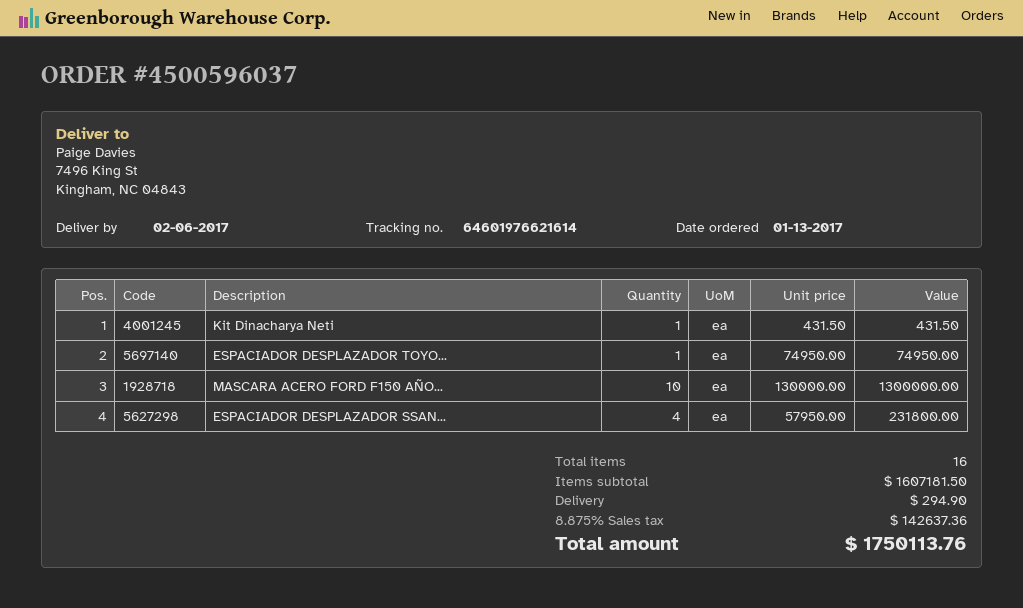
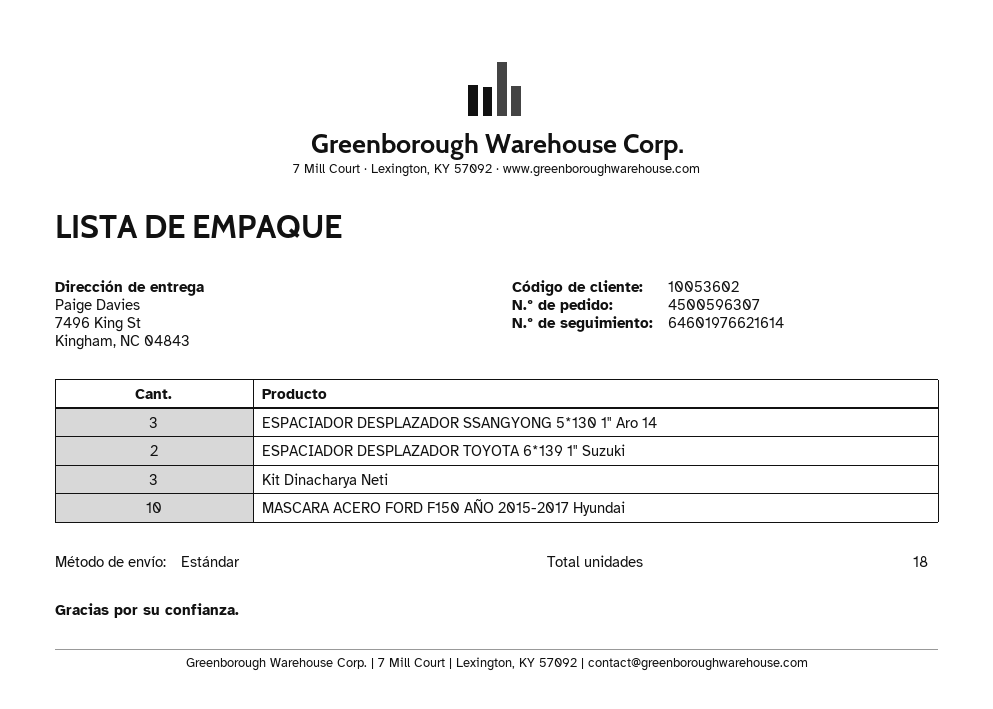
order number: 4500596037 -> 4500596307
Kit Dinacharya Neti: 1 -> 3
ESPACIADOR DESPLAZADOR TOYO...: 1 -> 2
ESPACIADOR DESPLAZADOR SSAN...: 4 -> 3
total quantity: 16 -> 18

